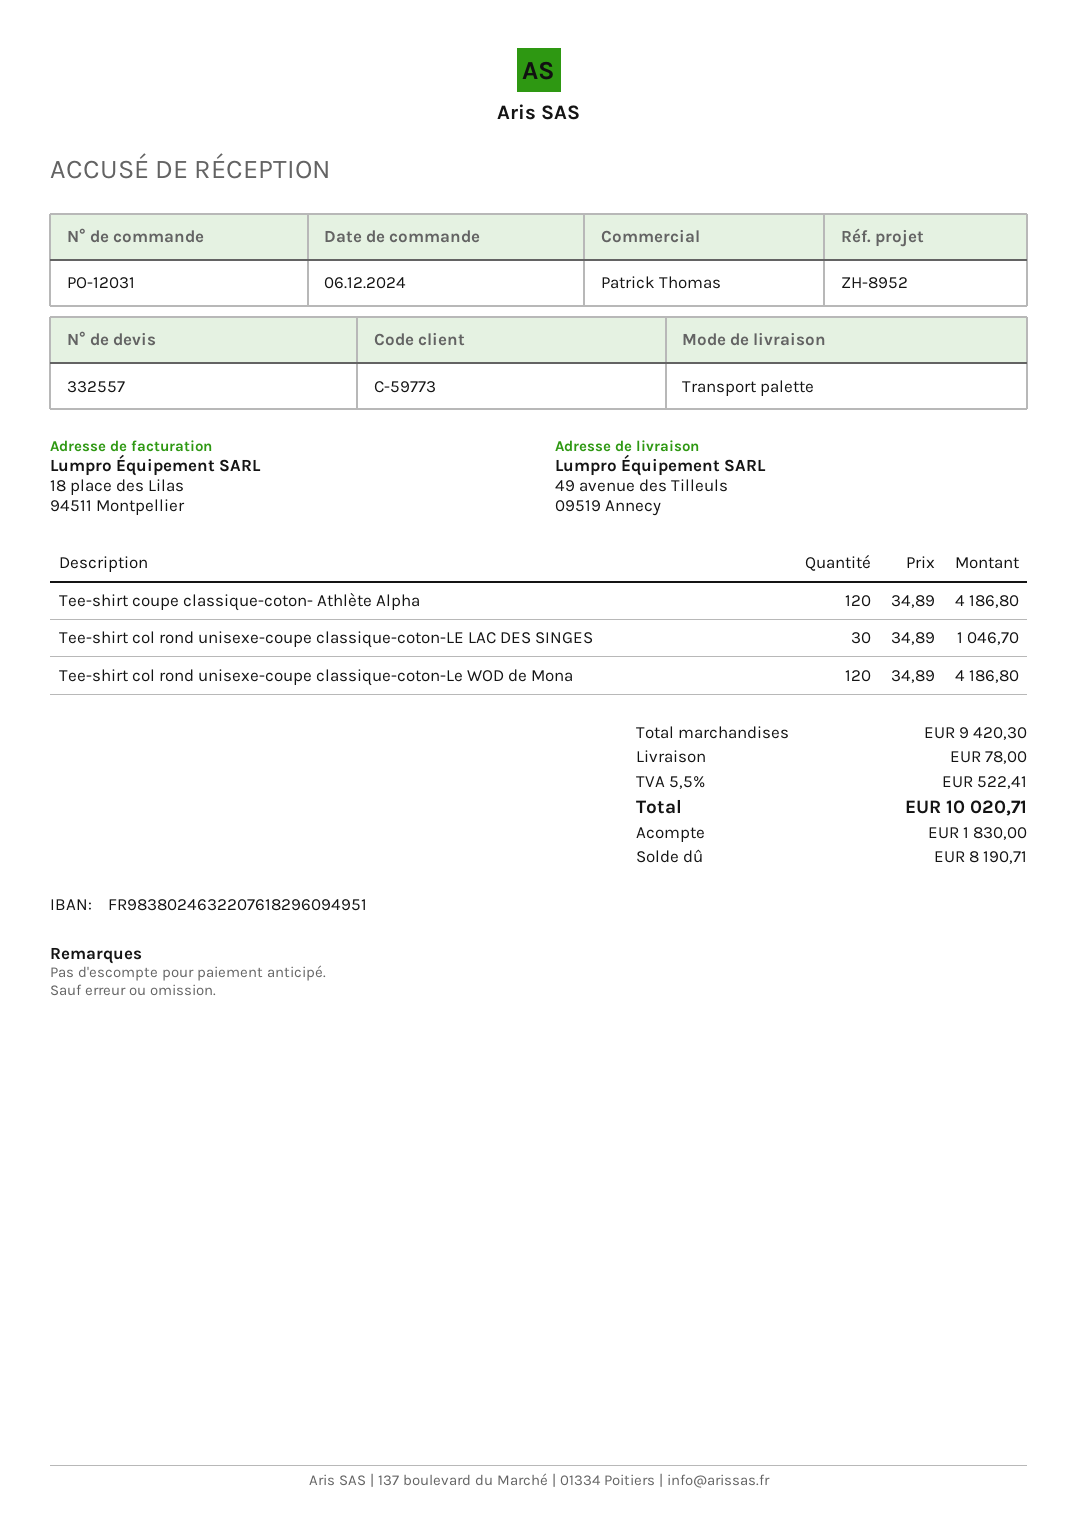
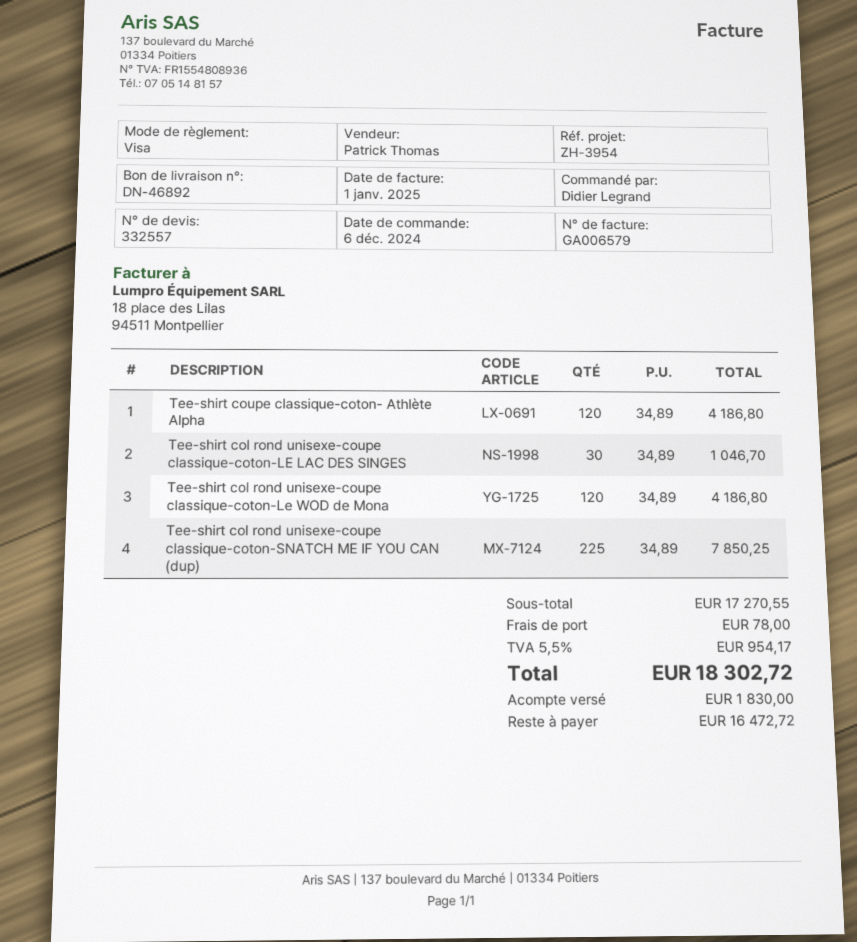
reference: ZH-8952 -> ZH-3954
Tee-shirt col rond unisexe-coupe classique-coton-SNATCH ME IF YOU CAN (dup): none -> 225 x 34.89 = 7850.25
subtotal: 9420.30 -> 17270.55
tax: 5.5% = 522.41 -> 5.5% = 954.17
total: 10020.71 -> 18302.72
balance: 8190.71 -> 16472.72

